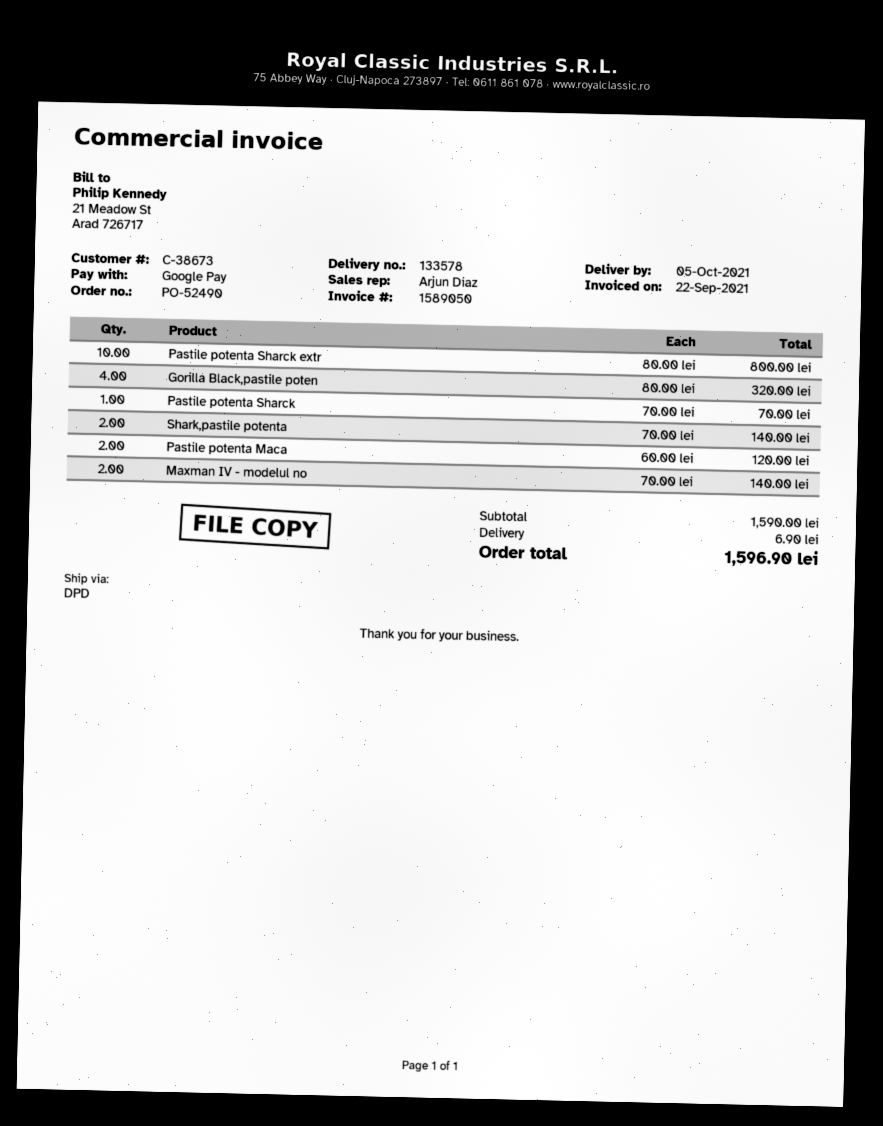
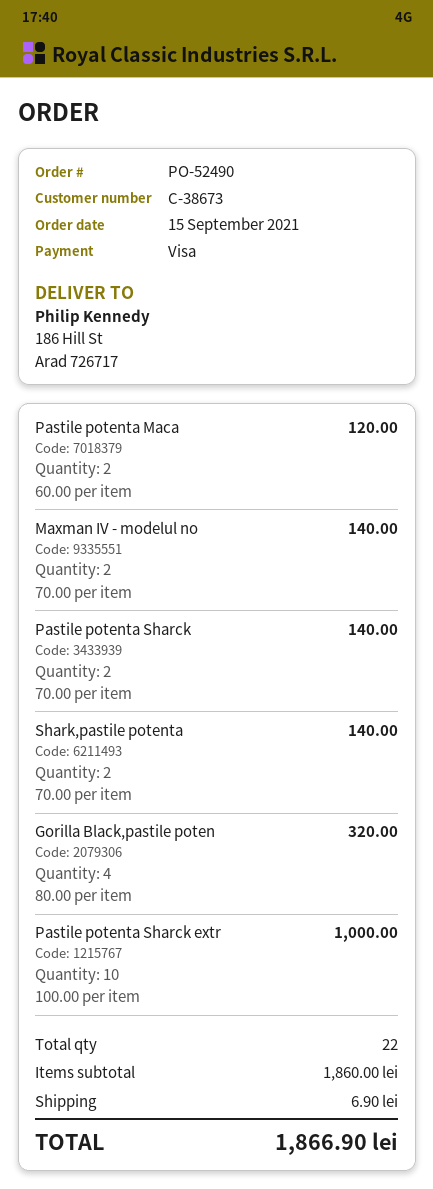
payment method: Google Pay -> Visa
Pastile potenta Sharck extr: 10 x 80.00 = 800.00 -> 10 x 100.00 = 1000.00
Pastile potenta Sharck: 1 x 70.00 = 70.00 -> 2 x 70.00 = 140.00
subtotal: 1590.00 -> 1860.00
total: 1596.90 -> 1866.90

